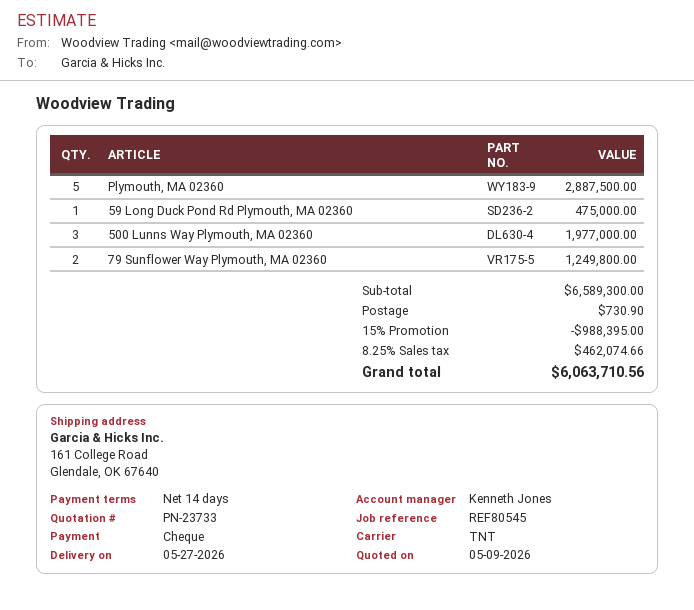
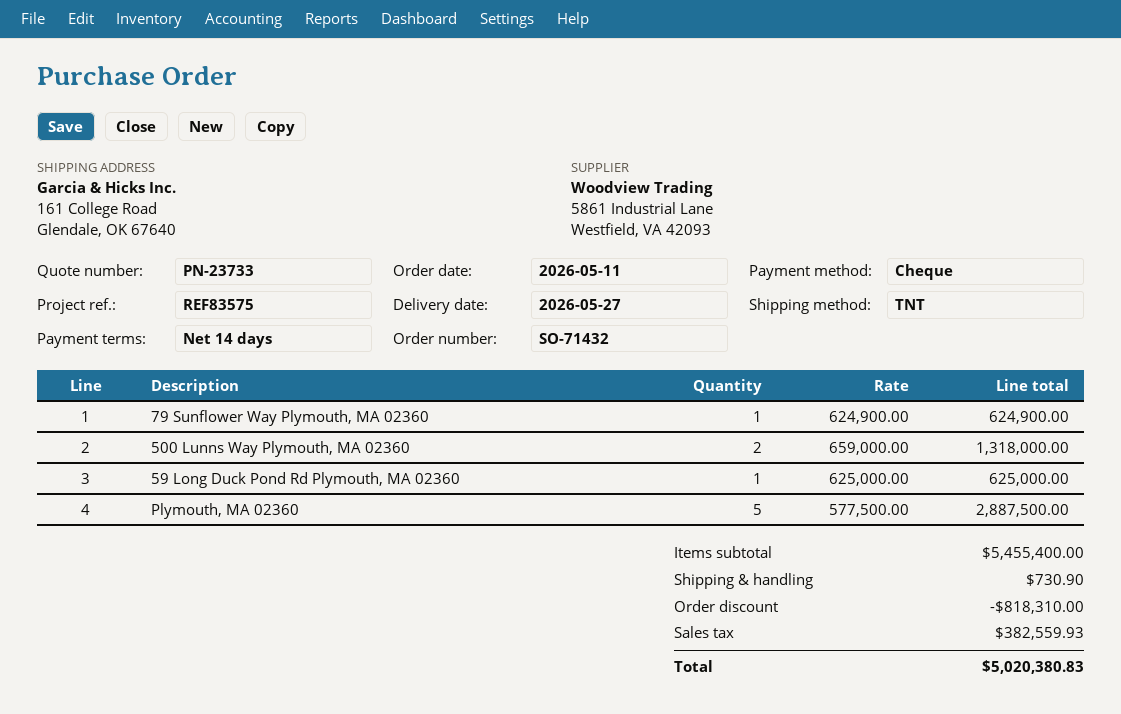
reference: REF80545 -> REF83575
59 Long Duck Pond Rd Plymouth, MA 02360: 1 for 475000.00 -> 1 for 625000.00
500 Lunns Way Plymouth, MA 02360: 3 for 1977000.00 -> 2 for 1318000.00
79 Sunflower Way Plymouth, MA 02360: 2 for 1249800.00 -> 1 for 624900.00
subtotal: 6589300.00 -> 5455400.00
discount: 988395.00 -> 818310.00
tax: 462074.66 -> 382559.93
total: 6063710.56 -> 5020380.83

